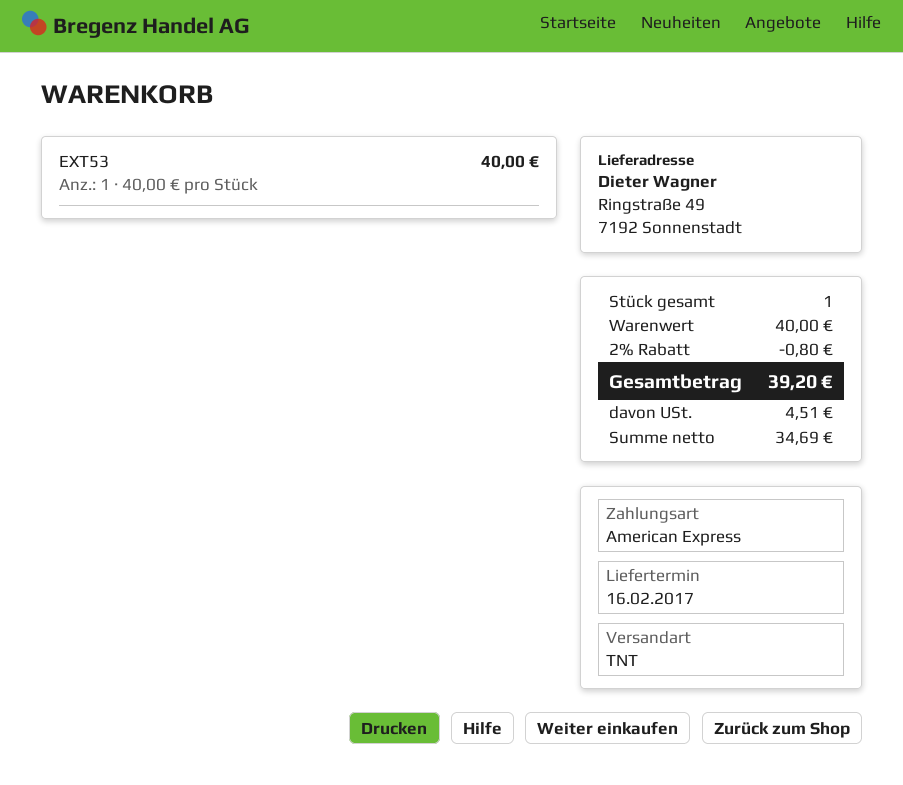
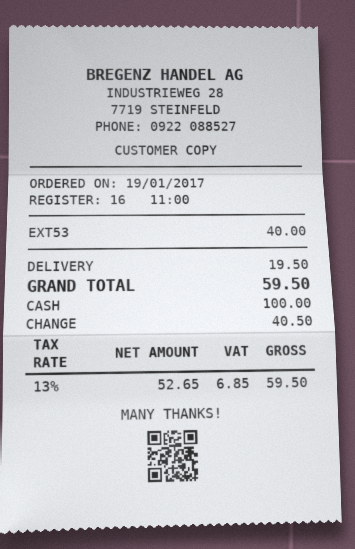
payment method: American Express -> cash
discount: 2% = 0.80 -> none
shipping: none -> 19.50
net: 34.69 -> 52.65
tax: 4.51 -> 6.85
total: 39.20 -> 59.50

